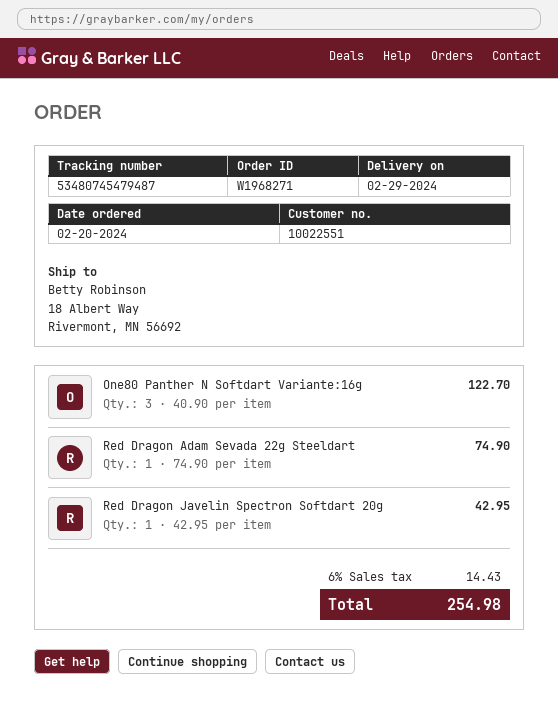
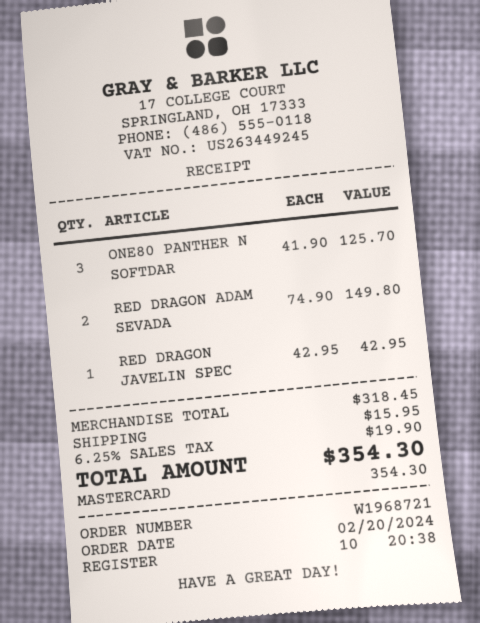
order number: W1968271 -> W1968721
One80 Panther N Softdart Variante:16g: 3 x 40.90 = 122.70 -> 3 x 41.90 = 125.70
Red Dragon Adam Sevada 22g Steeldart: 1 x 74.90 = 74.90 -> 2 x 74.90 = 149.80
shipping: none -> 15.95
tax: 6% = 14.43 -> 6.25% = 19.90
total: 254.98 -> 354.30

